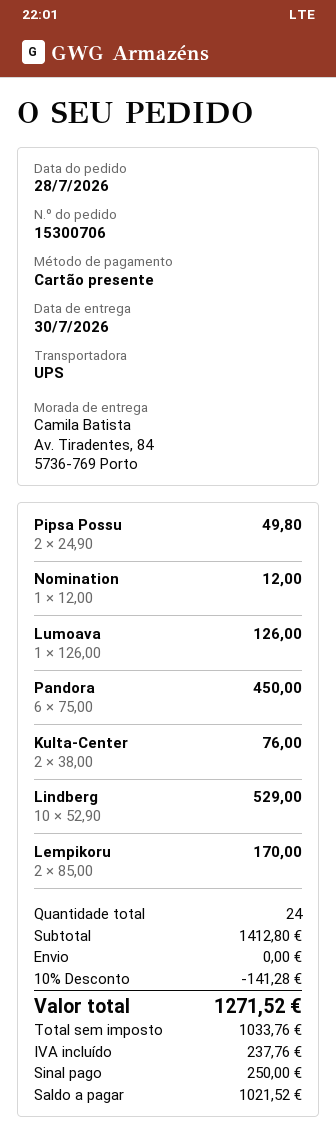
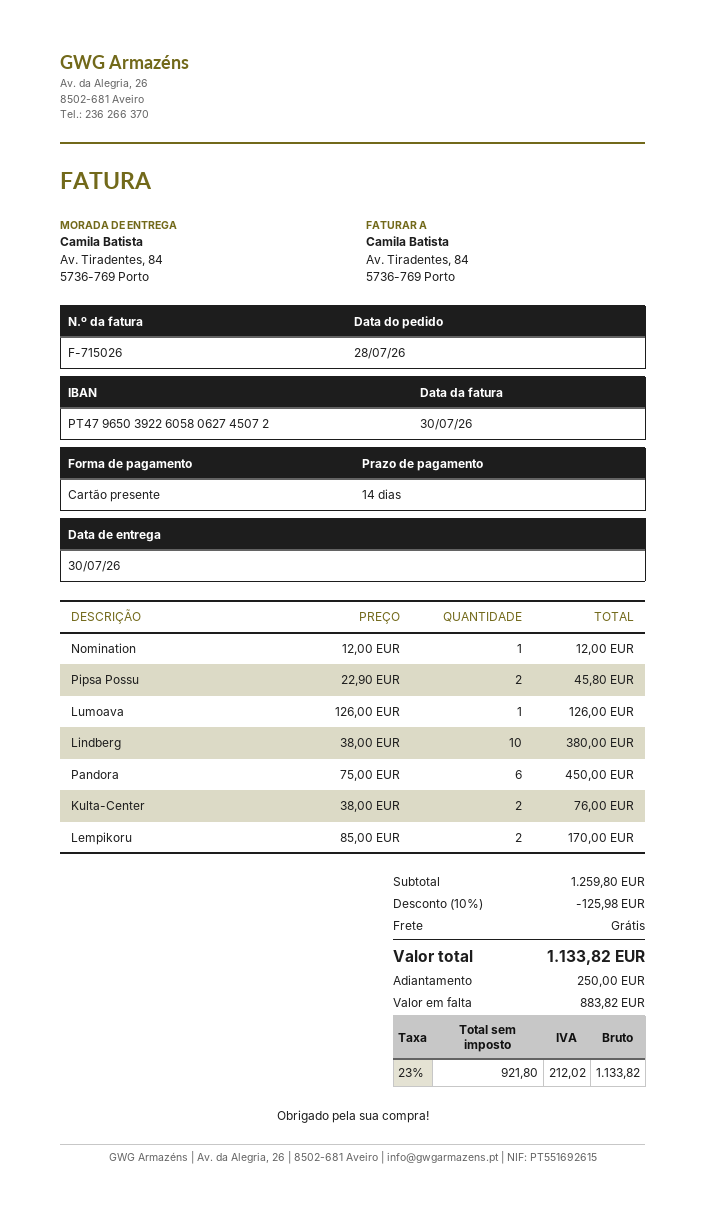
Pipsa Possu: 2 x 24.90 = 49.80 -> 2 x 22.90 = 45.80
Lindberg: 10 x 52.90 = 529.00 -> 10 x 38.00 = 380.00
subtotal: 1412.80 -> 1259.80
discount: 10% = 141.28 -> 10% = 125.98
net: 1033.76 -> 921.80
tax: 237.76 -> 212.02
total: 1271.52 -> 1133.82
balance: 1021.52 -> 883.82

